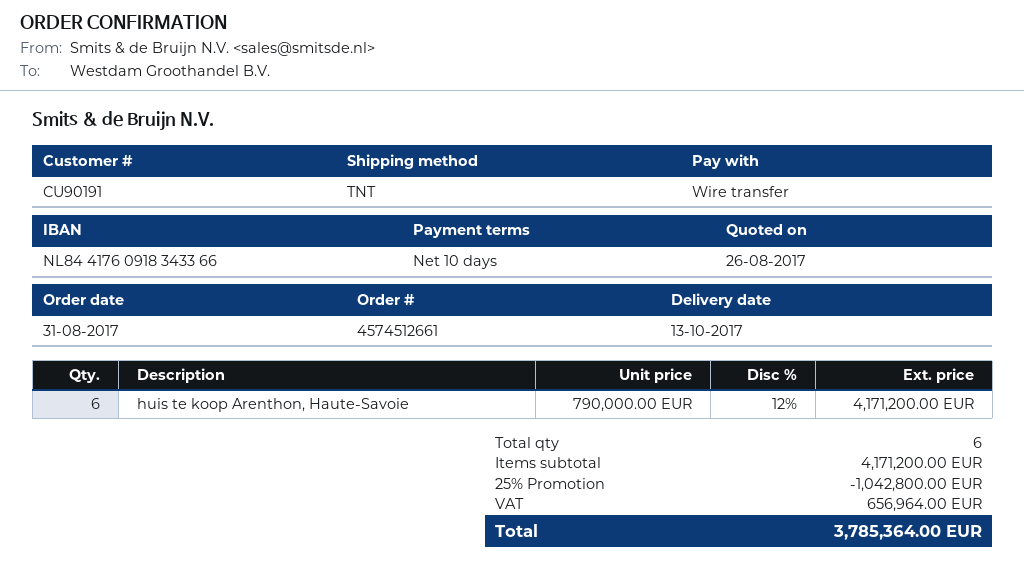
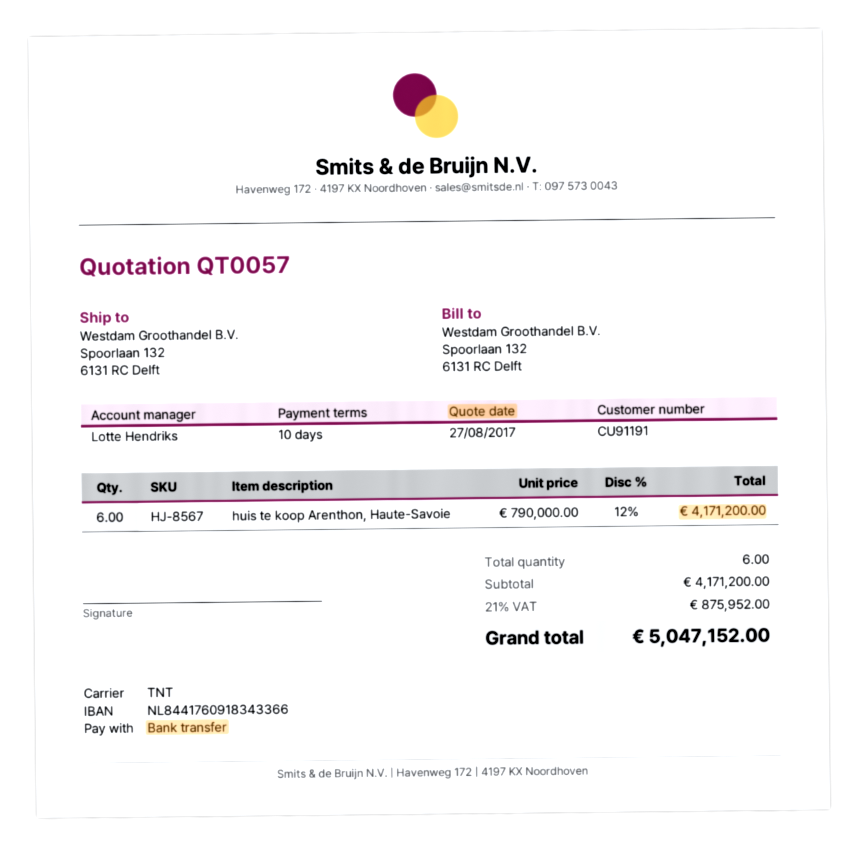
quote date: 2017-08-26 -> 2017-08-27
customer number: CU90191 -> CU91191
discount: 25% = 1042800.00 -> none
tax: 656964.00 -> 875952.00
total: 3785364.00 -> 5047152.00

